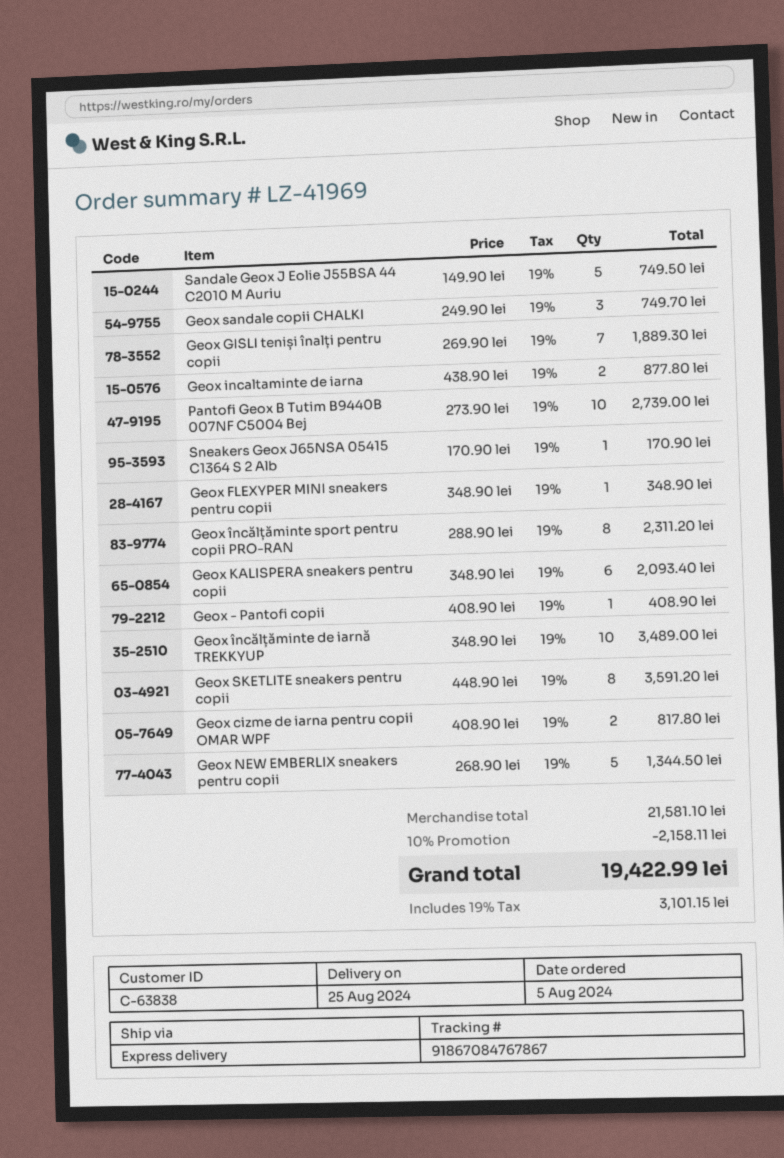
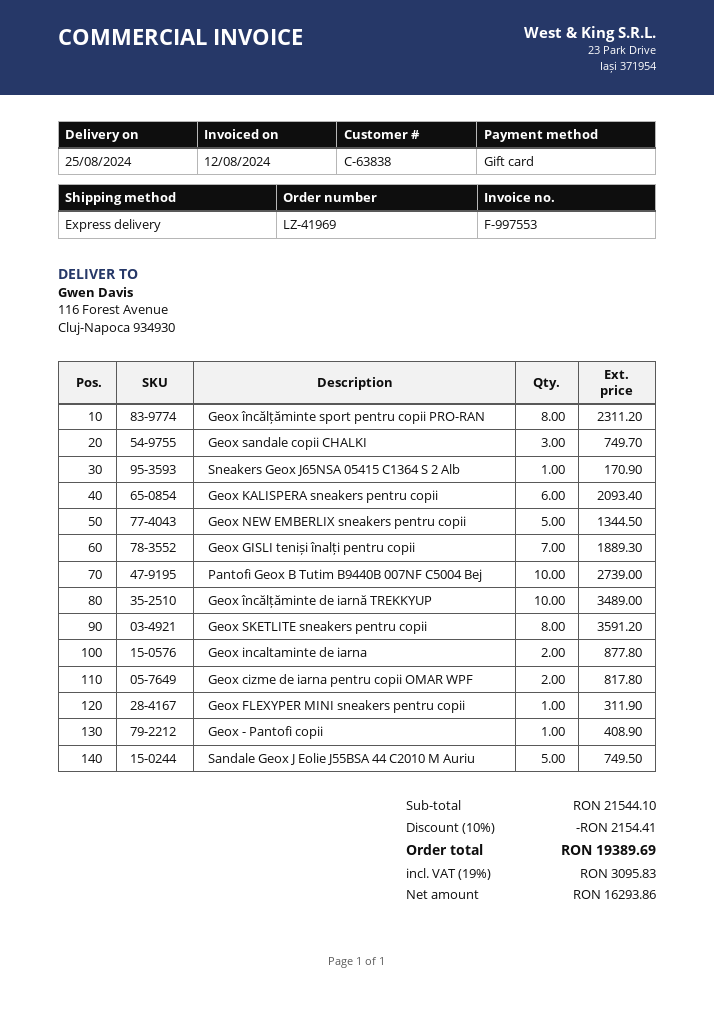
Geox FLEXYPER MINI sneakers pentru copii: 1 for 348.90 -> 1 for 311.90
subtotal: 21581.10 -> 21544.10
discount: 10% = 2158.11 -> 10% = 2154.41
tax: 19% = 3101.15 -> 19% = 3095.83
total: 19422.99 -> 19389.69

